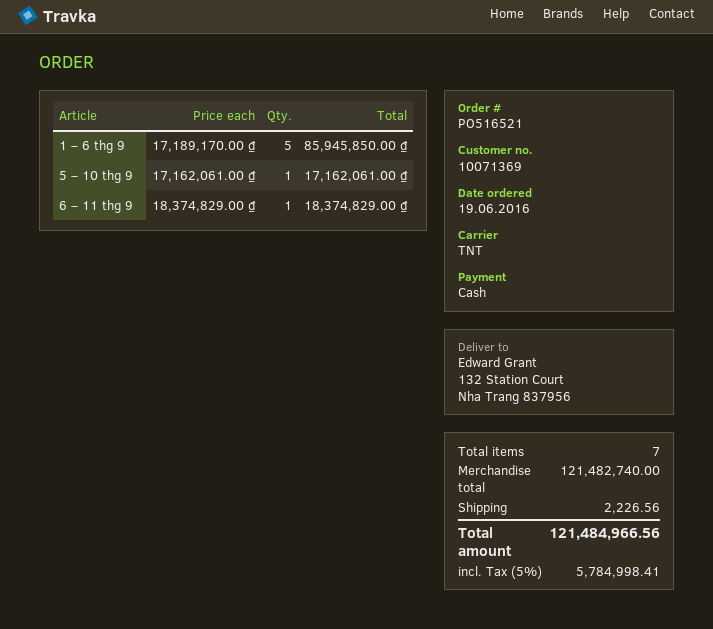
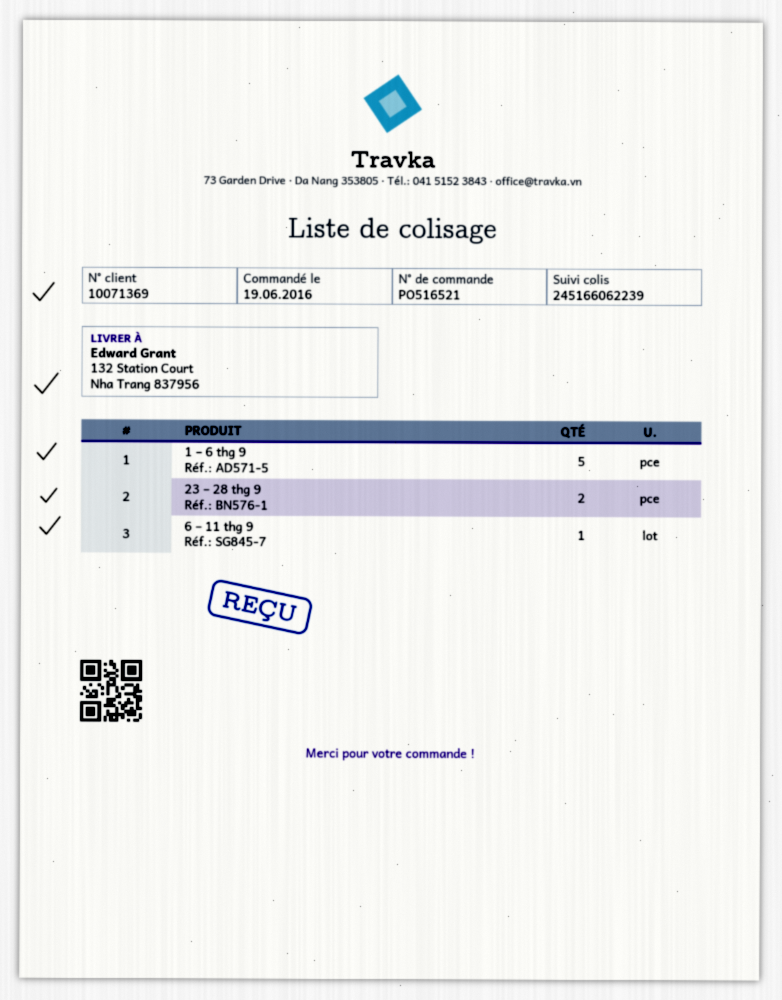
5 – 10 thg 9: 1 -> none
23 – 28 thg 9: none -> 2

